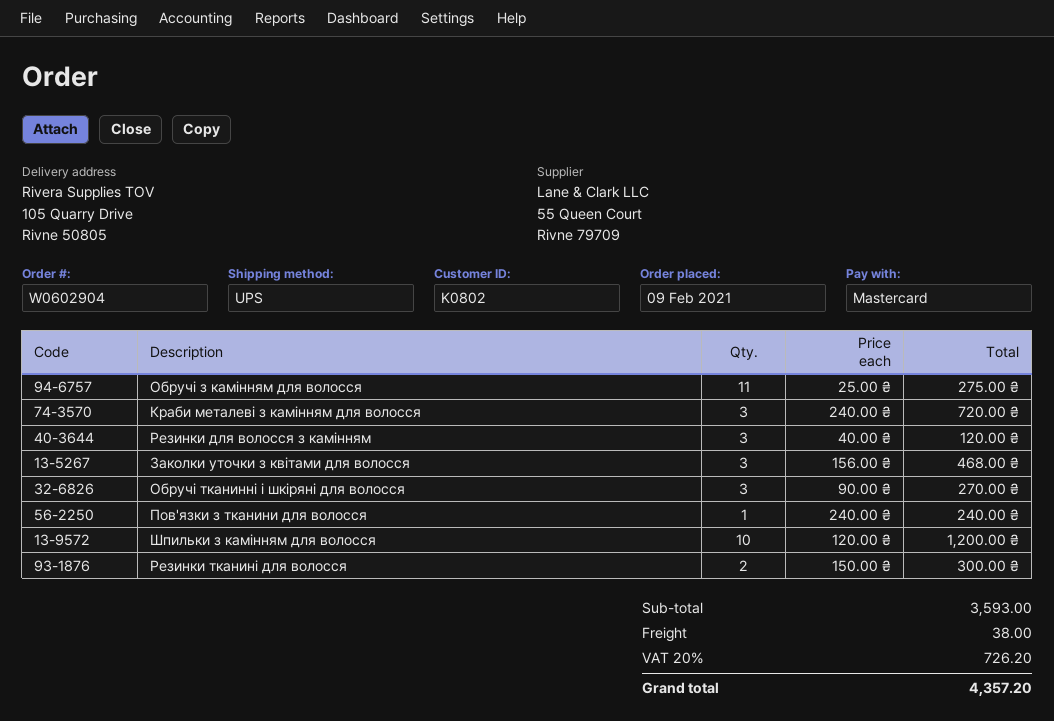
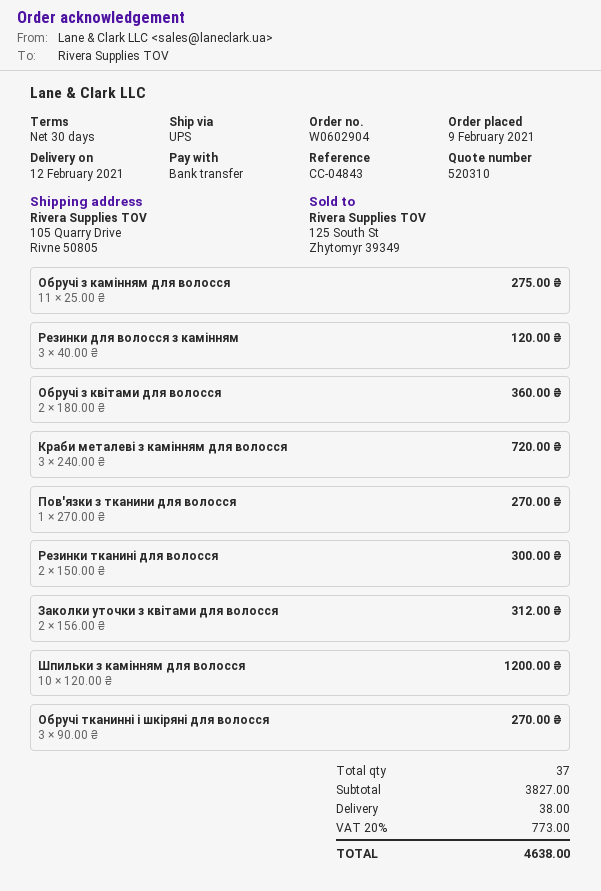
payment method: Mastercard -> bank transfer
Заколки уточки з квітами для волосся: 3 x 156.00 = 468.00 -> 2 x 156.00 = 312.00
Пов'язки з тканини для волосся: 1 x 240.00 = 240.00 -> 1 x 270.00 = 270.00
Обручі з квітами для волосся: none -> 2 x 180.00 = 360.00
subtotal: 3593.00 -> 3827.00
tax: 20% = 726.20 -> 20% = 773.00
total: 4357.20 -> 4638.00

